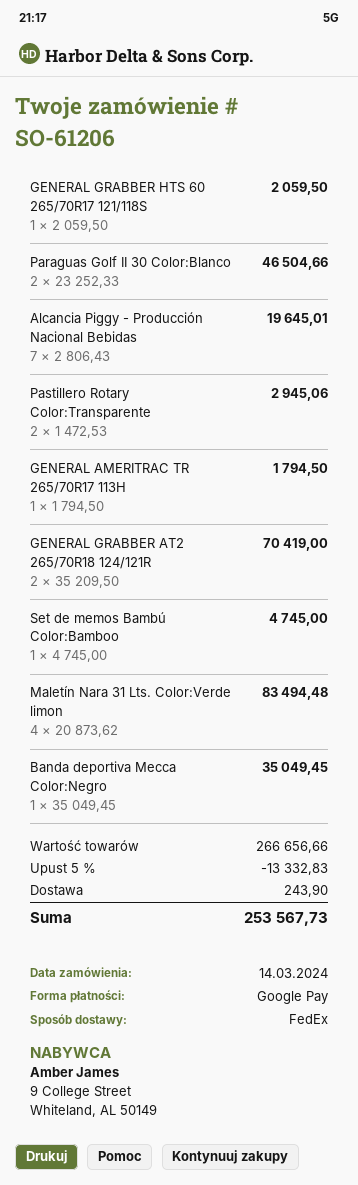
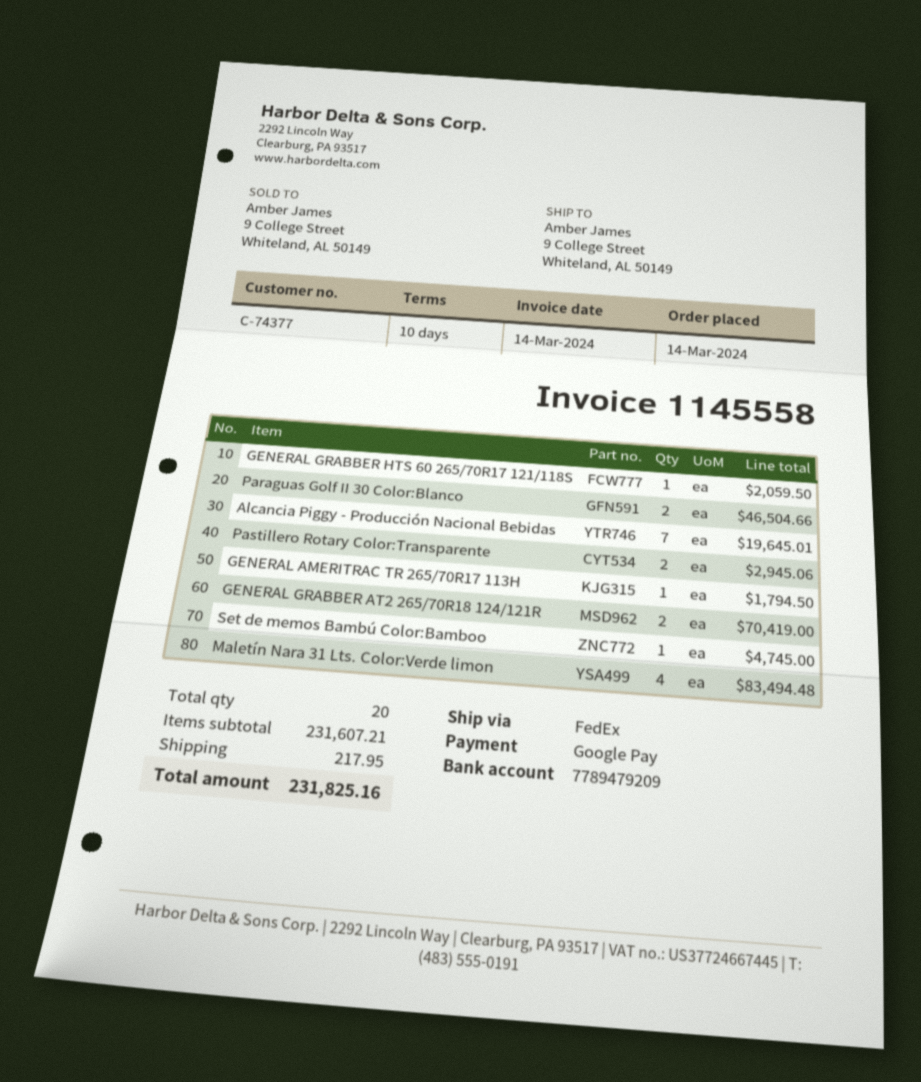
Banda deportiva Mecca Color:Negro: 1 for 35049.45 -> none
subtotal: 266656.66 -> 231607.21
discount: 5% = 13332.83 -> none
shipping: 243.90 -> 217.95
total: 253567.73 -> 231825.16

